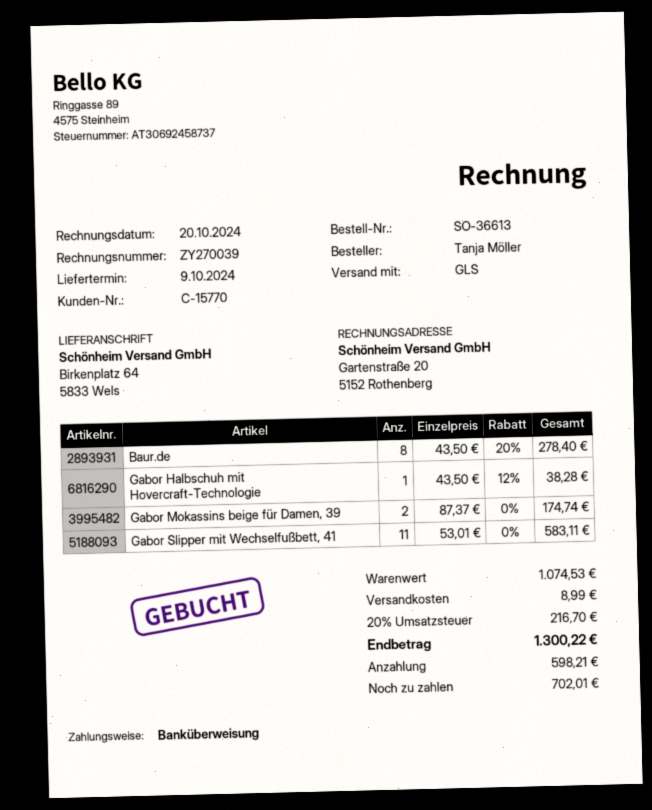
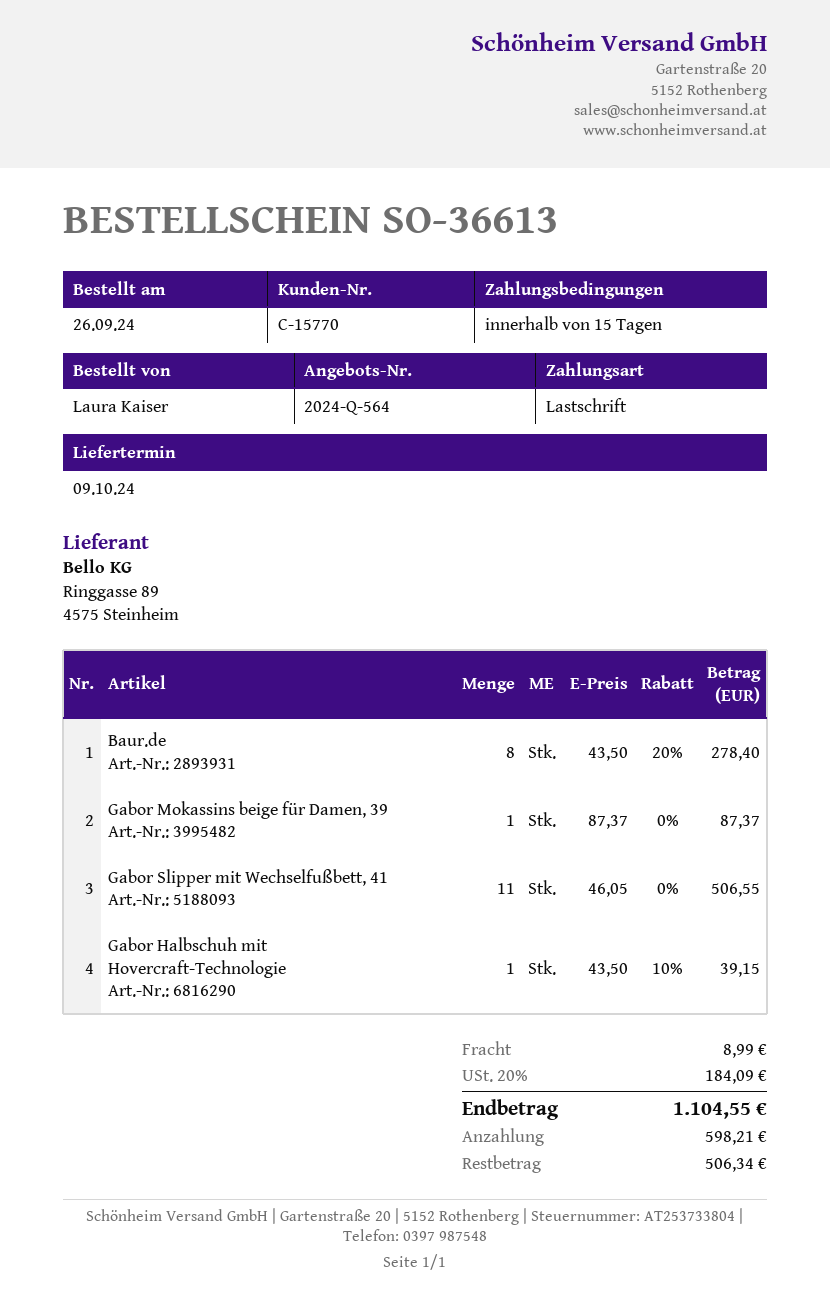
ordered by: Tanja Möller -> Laura Kaiser
payment method: bank transfer -> direct debit
Gabor Halbschuh mit Hovercraft-Technologie: 1 x 43.50 - 12% = 38.28 -> 1 x 43.50 - 10% = 39.15
Gabor Mokassins beige für Damen, 39: 2 x 87.37 = 174.74 -> 1 x 87.37 = 87.37
Gabor Slipper mit Wechselfußbett, 41: 11 x 53.01 = 583.11 -> 11 x 46.05 = 506.55
tax: 20% = 216.70 -> 20% = 184.09
total: 1300.22 -> 1104.55
balance: 702.01 -> 506.34

